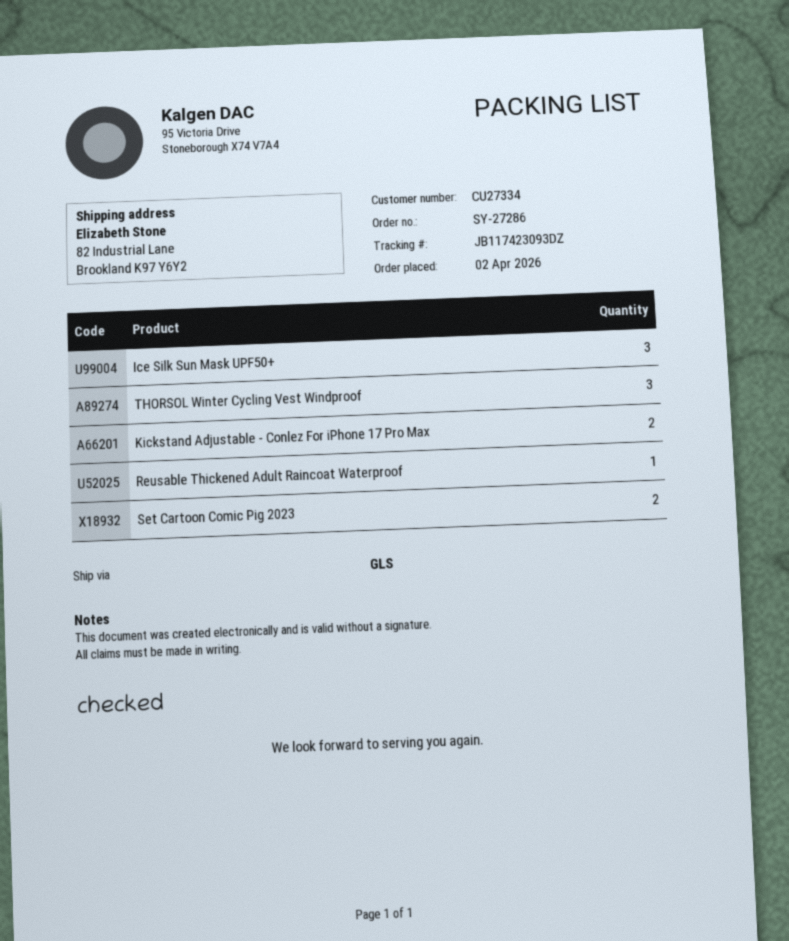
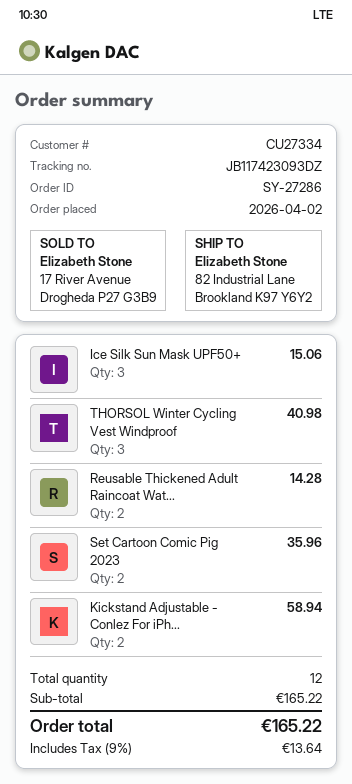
Reusable Thickened Adult Raincoat Waterproof: 1 -> 2

